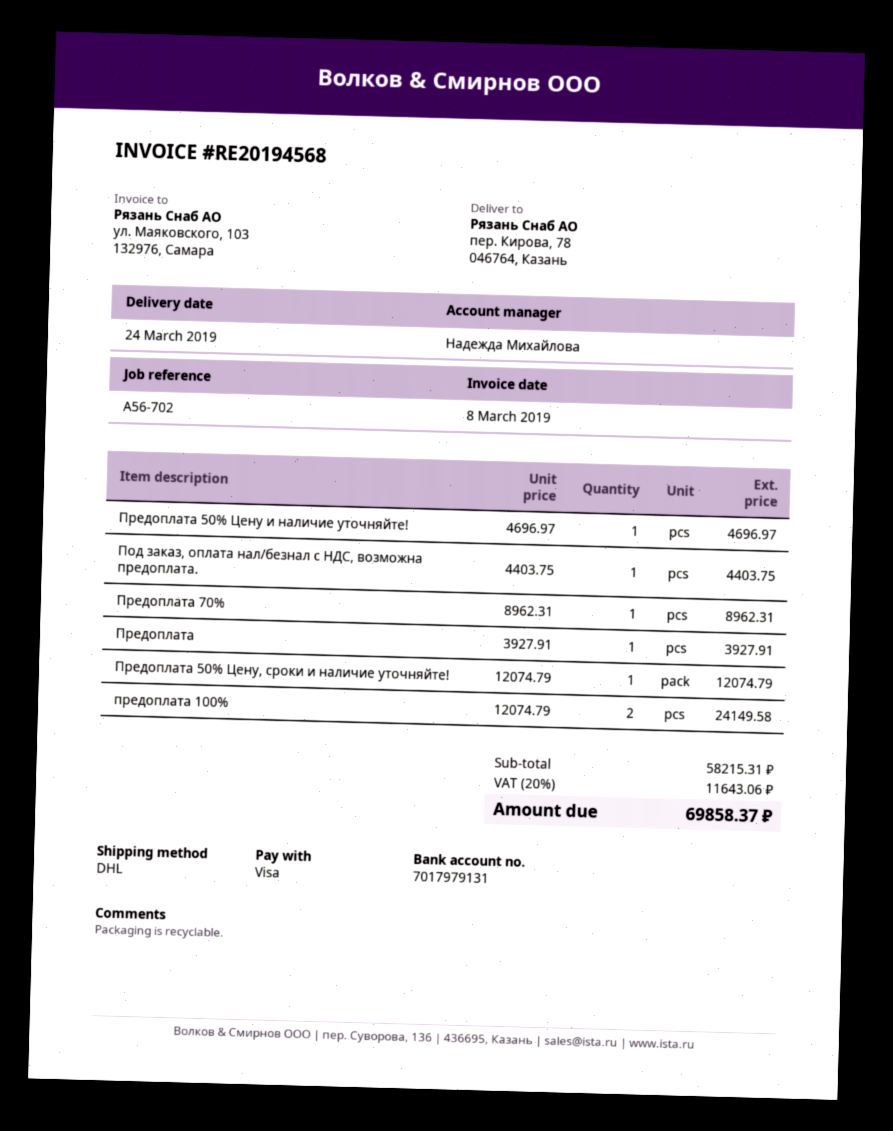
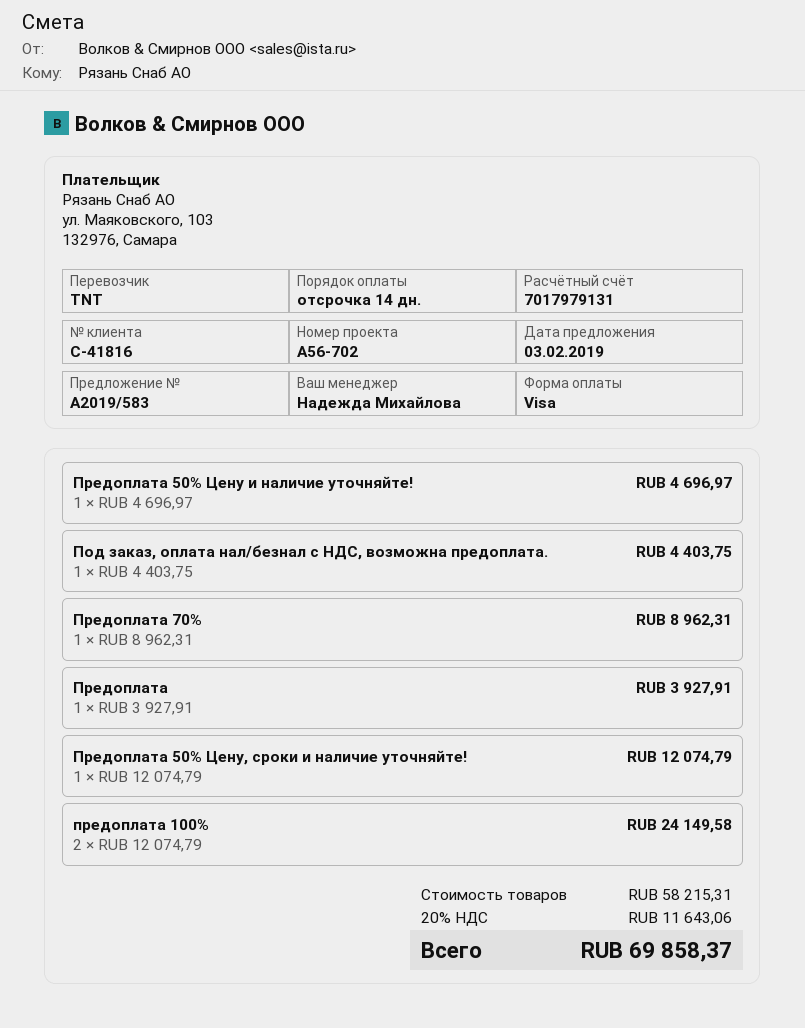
shipping method: DHL -> TNT

